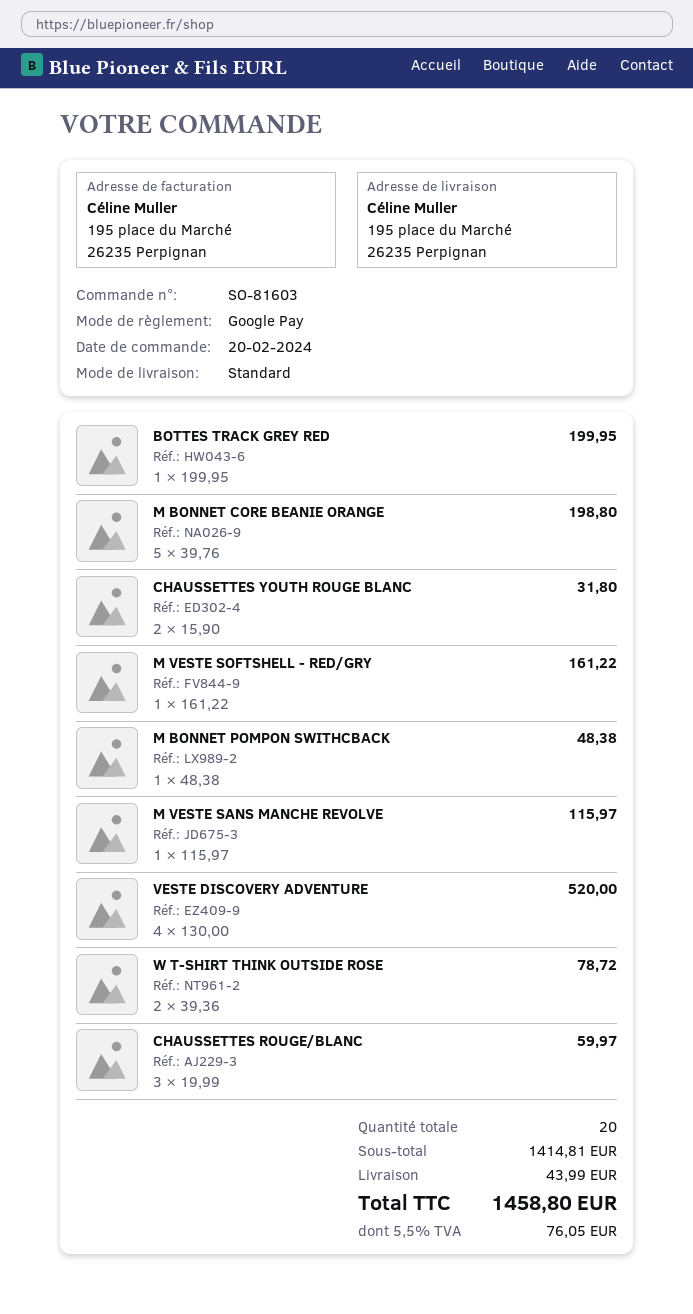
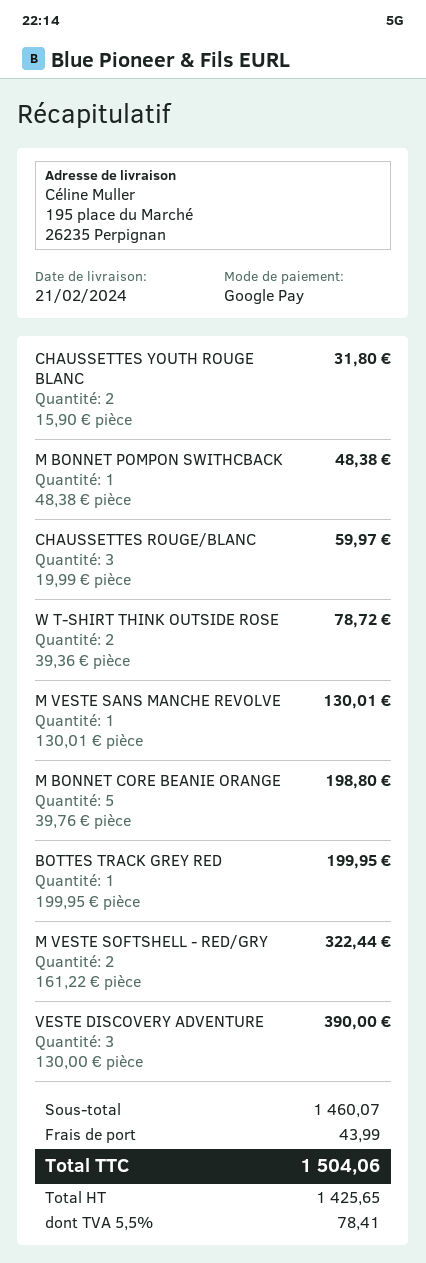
M VESTE SOFTSHELL - RED/GRY: 1 x 161.22 = 161.22 -> 2 x 161.22 = 322.44
M VESTE SANS MANCHE REVOLVE: 1 x 115.97 = 115.97 -> 1 x 130.01 = 130.01
VESTE DISCOVERY ADVENTURE: 4 x 130.00 = 520.00 -> 3 x 130.00 = 390.00
subtotal: 1414.81 -> 1460.07
tax: 5.5% = 76.05 -> 5.5% = 78.41
total: 1458.80 -> 1504.06

